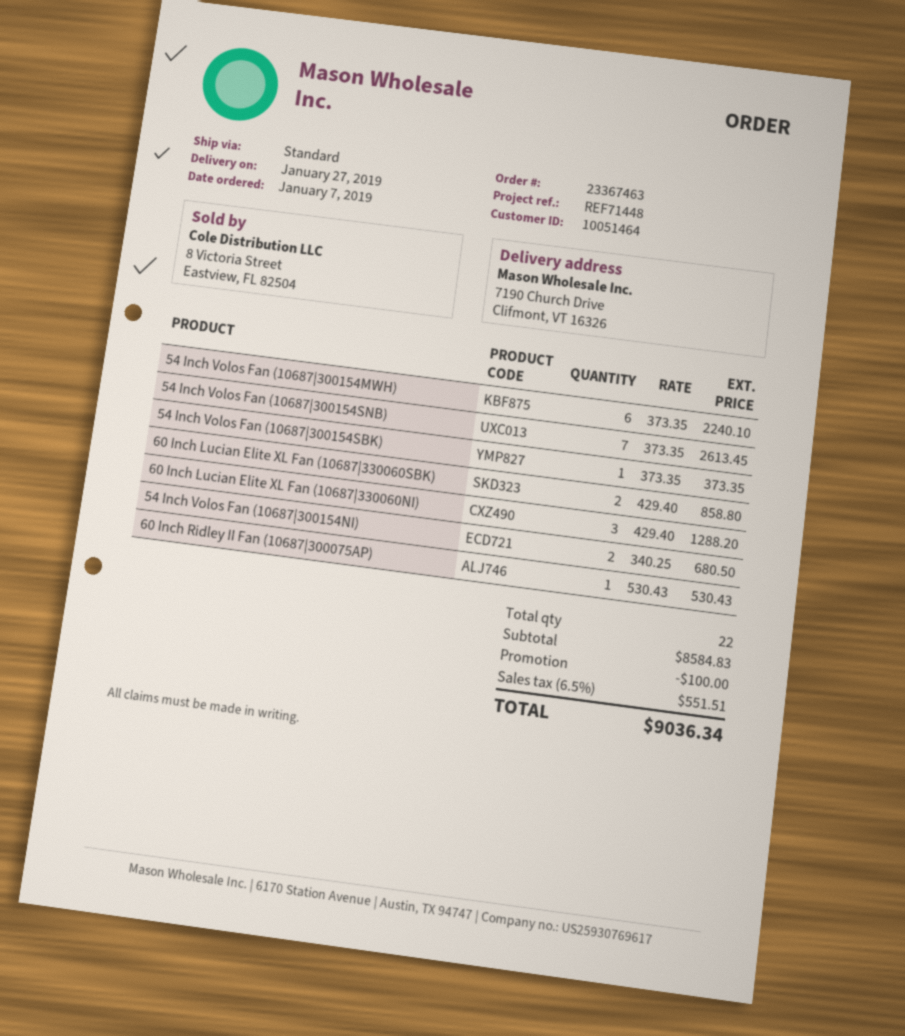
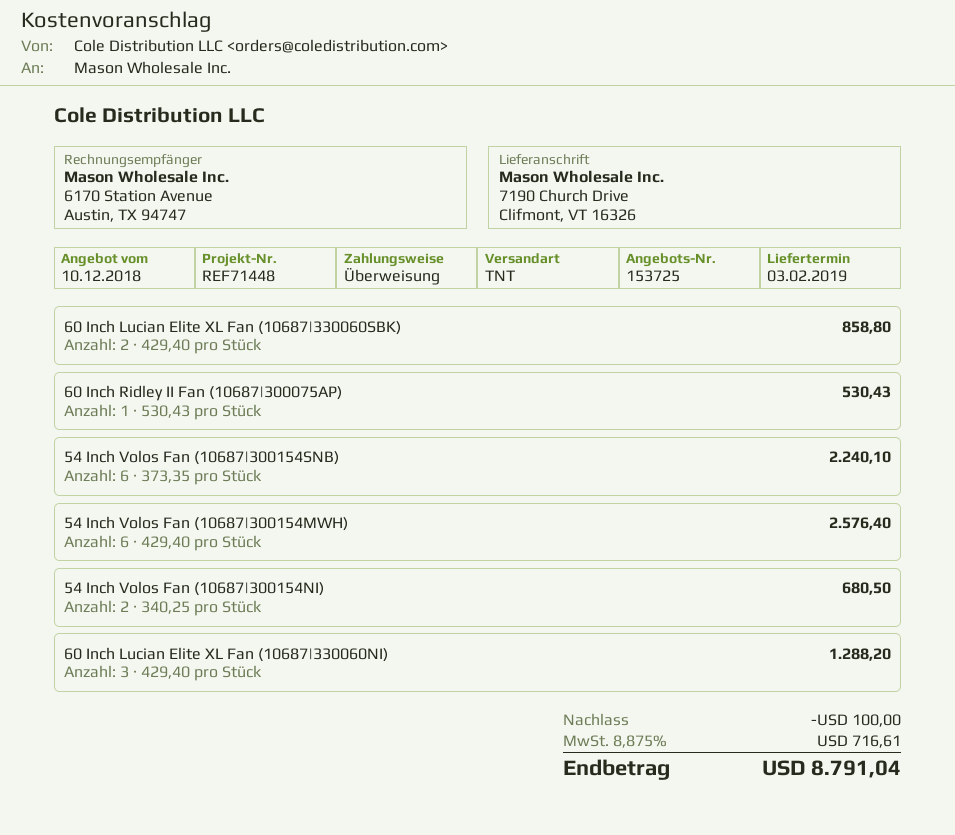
delivery date: 2019-01-27 -> 2019-02-03
shipping method: standard -> TNT
54 Inch Volos Fan (10687|300154MWH): 6 x 373.35 = 2240.10 -> 6 x 429.40 = 2576.40
54 Inch Volos Fan (10687|300154SNB): 7 x 373.35 = 2613.45 -> 6 x 373.35 = 2240.10
54 Inch Volos Fan (10687|300154SBK): 1 x 373.35 = 373.35 -> none
tax: 6.5% = 551.51 -> 8.875% = 716.61
total: 9036.34 -> 8791.04

